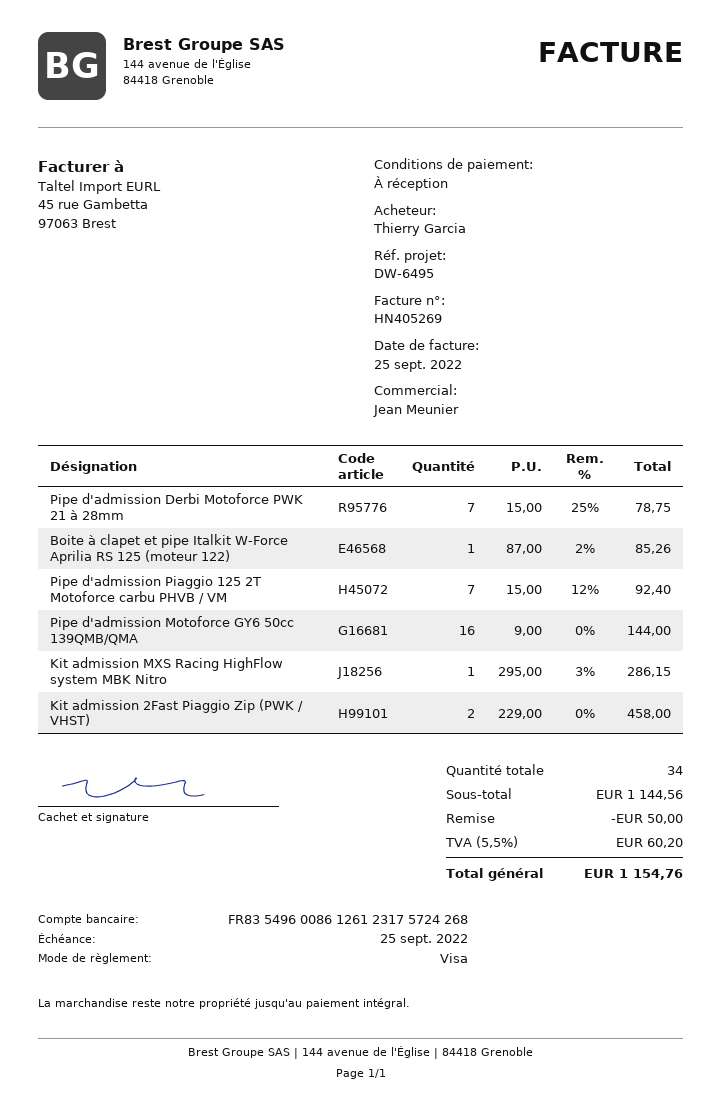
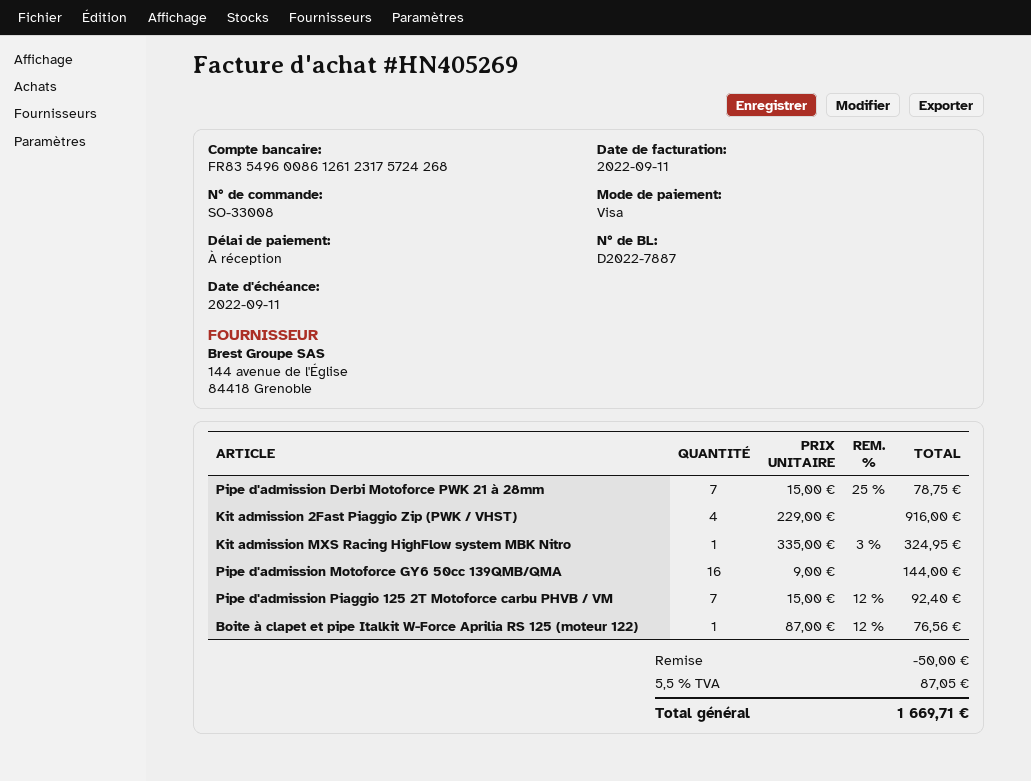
invoice date: 2022-09-25 -> 2022-09-11
due date: 2022-09-25 -> 2022-09-11
Boite à clapet et pipe Italkit W-Force Aprilia RS 125 (moteur 122): 1 x 87.00 - 2% = 85.26 -> 1 x 87.00 - 12% = 76.56
Kit admission MXS Racing HighFlow system MBK Nitro: 1 x 295.00 - 3% = 286.15 -> 1 x 335.00 - 3% = 324.95
Kit admission 2Fast Piaggio Zip (PWK / VHST): 2 x 229.00 = 458.00 -> 4 x 229.00 = 916.00
tax: 5.5% = 60.20 -> 5.5% = 87.05
total: 1154.76 -> 1669.71

